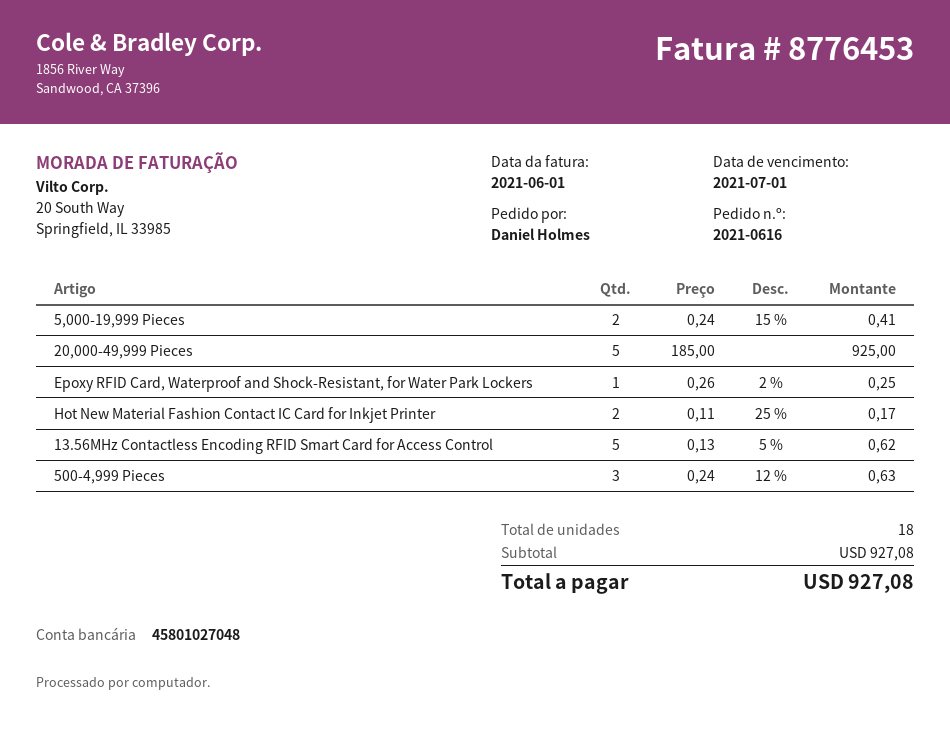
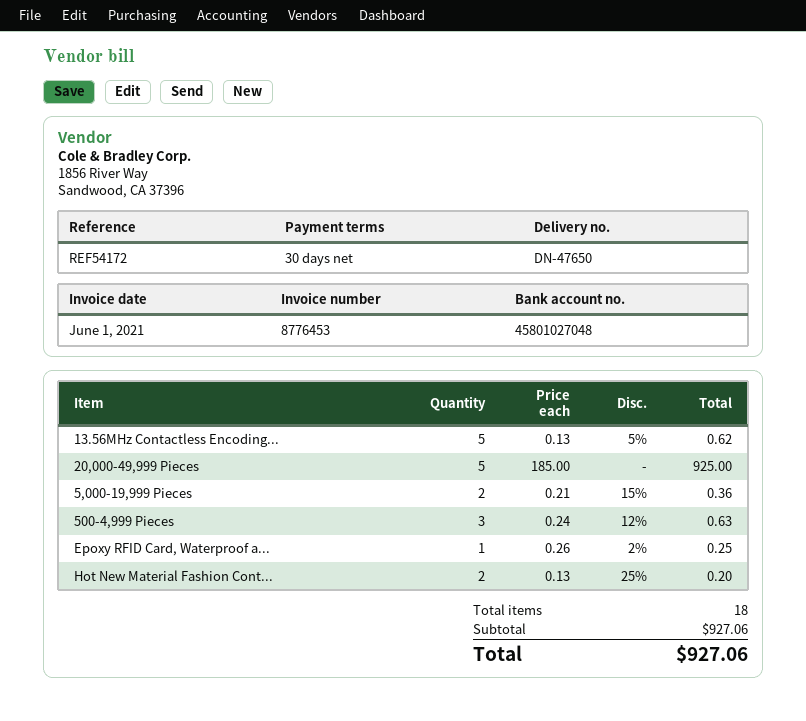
5,000-19,999 Pieces: 2 x 0.24 - 15% = 0.41 -> 2 x 0.21 - 15% = 0.36
Hot New Material Fashion Contact IC Card for Inkjet Printer: 2 x 0.11 - 25% = 0.17 -> 2 x 0.13 - 25% = 0.20
subtotal: 927.08 -> 927.06
total: 927.08 -> 927.06

